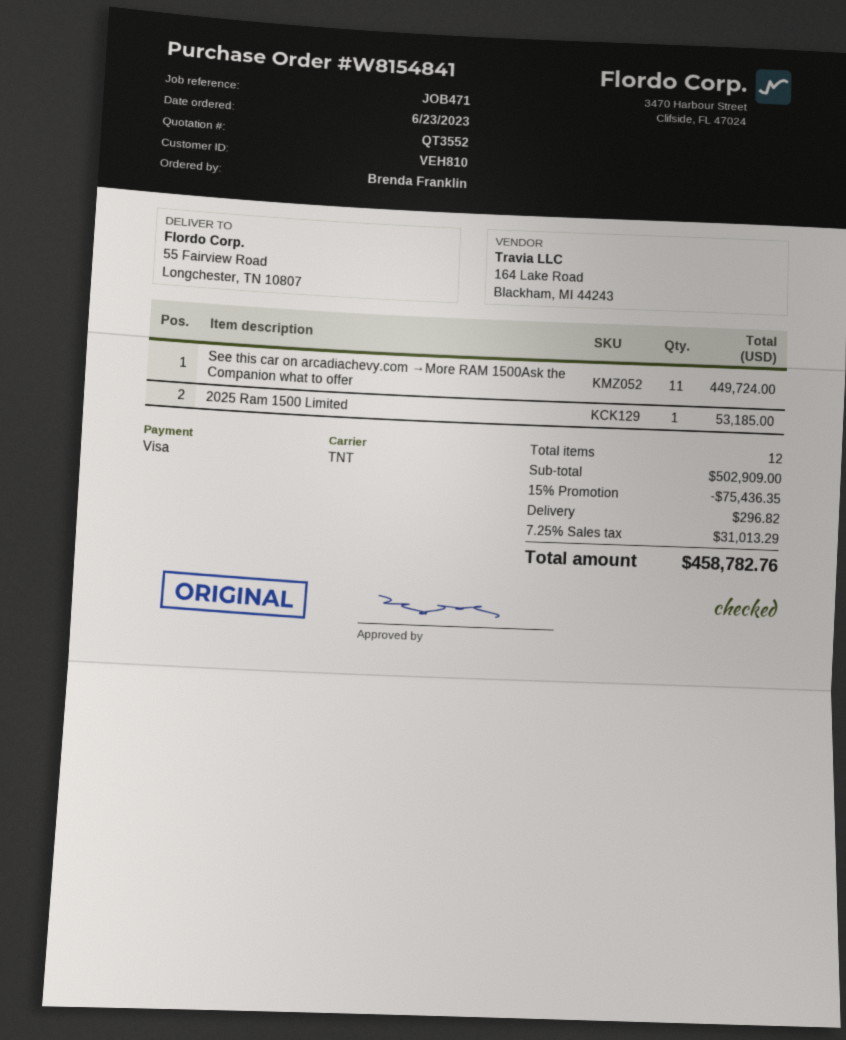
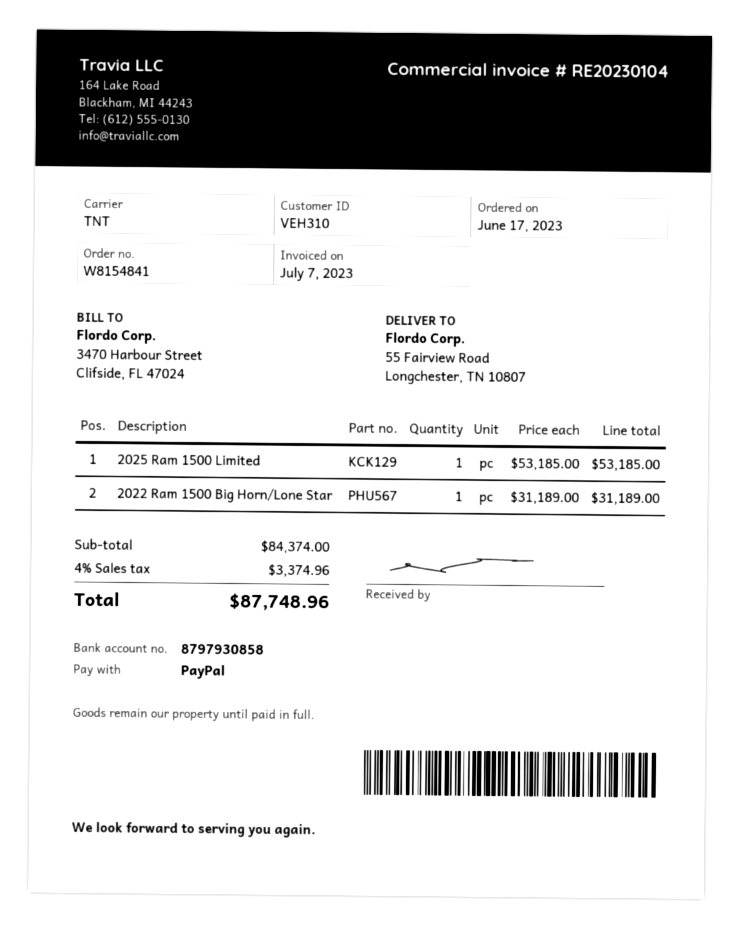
order date: 2023-06-23 -> 2023-06-17
customer number: VEH810 -> VEH310
payment method: Visa -> PayPal
See this car on arcadiachevy.com →More RAM 1500Ask the Companion what to offer: 11 for 449724.00 -> none
2022 Ram 1500 Big Horn/Lone Star: none -> 1 for 31189.00
subtotal: 502909.00 -> 84374.00
discount: 15% = 75436.35 -> none
shipping: 296.82 -> none
tax: 7.25% = 31013.29 -> 4% = 3374.96
total: 458782.76 -> 87748.96

